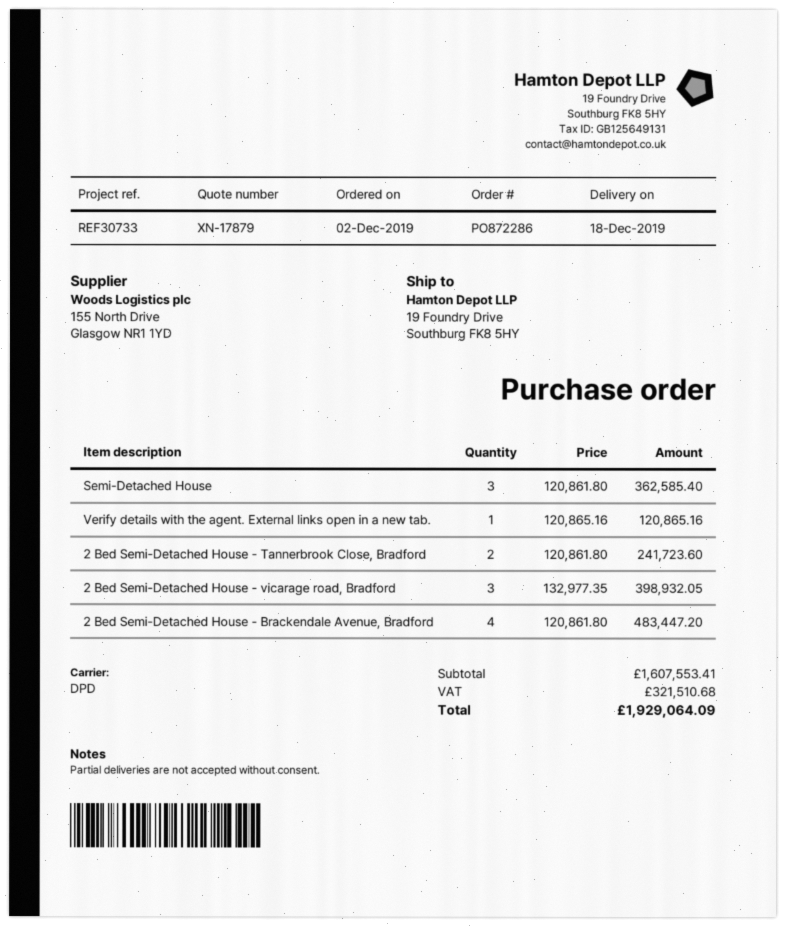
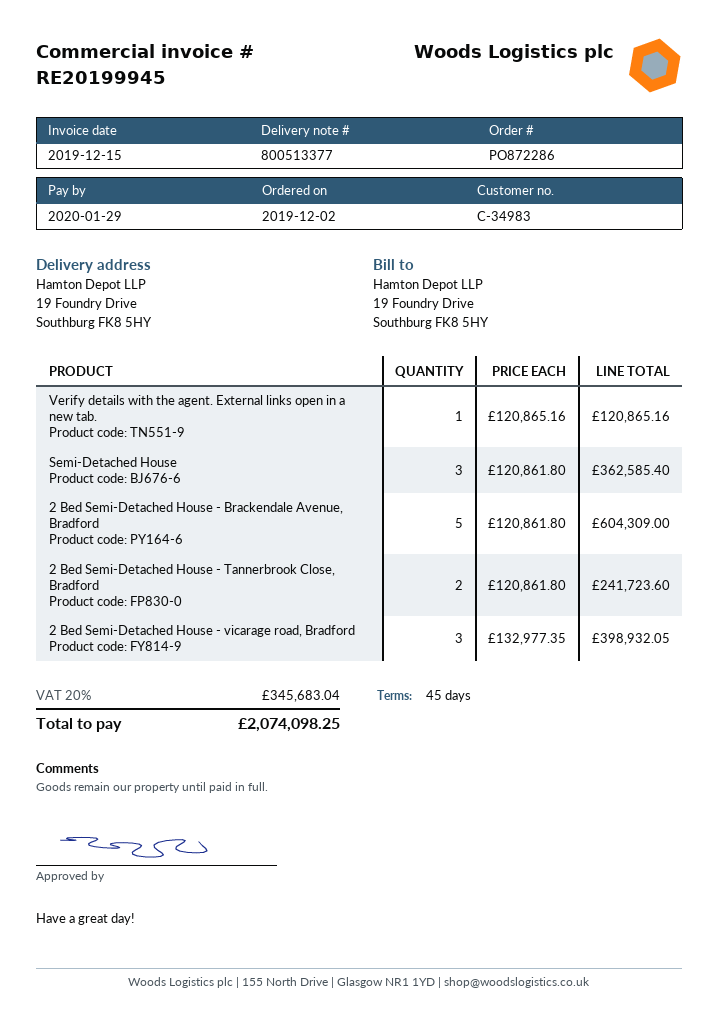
2 Bed Semi-Detached House - Brackendale Avenue, Bradford: 4 x 120861.80 = 483447.20 -> 5 x 120861.80 = 604309.00
tax: 321510.68 -> 345683.04
total: 1929064.09 -> 2074098.25

